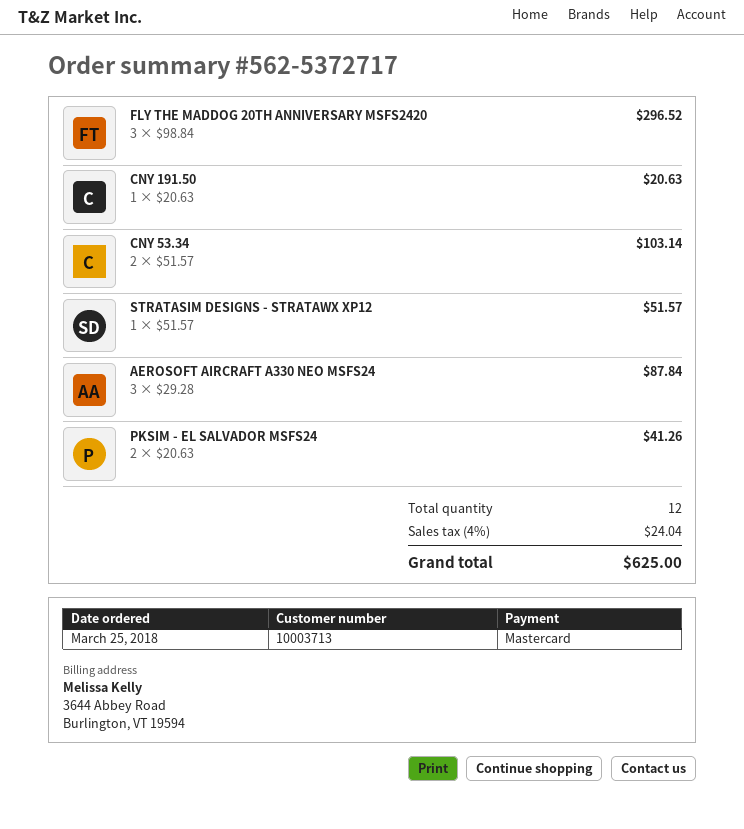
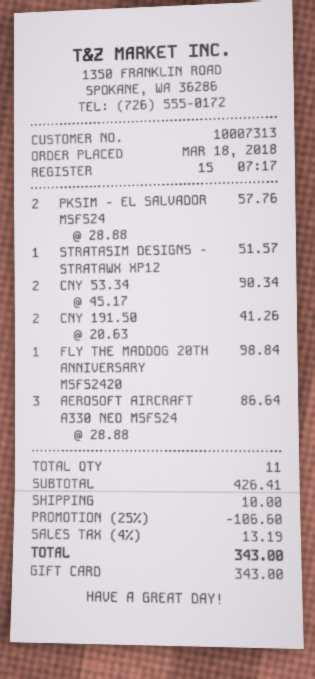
order date: 2018-03-25 -> 2018-03-18
customer number: 10003713 -> 10007313
payment method: Mastercard -> gift card
FLY THE MADDOG 20TH ANNIVERSARY MSFS2420: 3 x 98.84 = 296.52 -> 1 x 98.84 = 98.84
CNY 191.50: 1 x 20.63 = 20.63 -> 2 x 20.63 = 41.26
CNY 53.34: 2 x 51.57 = 103.14 -> 2 x 45.17 = 90.34
AEROSOFT AIRCRAFT A330 NEO MSFS24: 3 x 29.28 = 87.84 -> 3 x 28.88 = 86.64
PKSIM - EL SALVADOR MSFS24: 2 x 20.63 = 41.26 -> 2 x 28.88 = 57.76
total quantity: 12 -> 11
discount: none -> 25% = 106.60
shipping: none -> 10.00
tax: 4% = 24.04 -> 4% = 13.19
total: 625.00 -> 343.00

